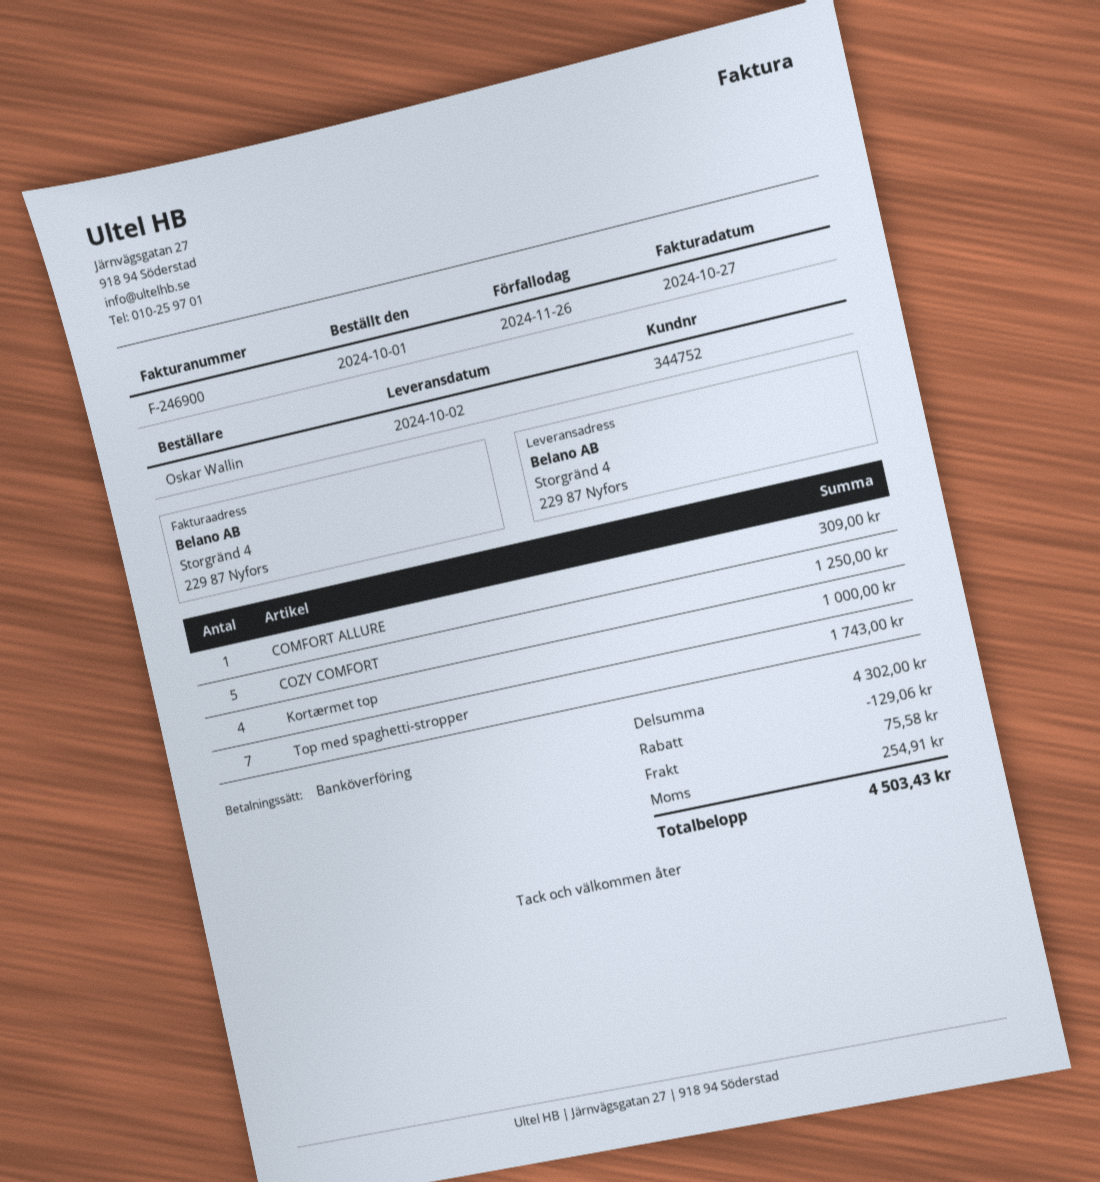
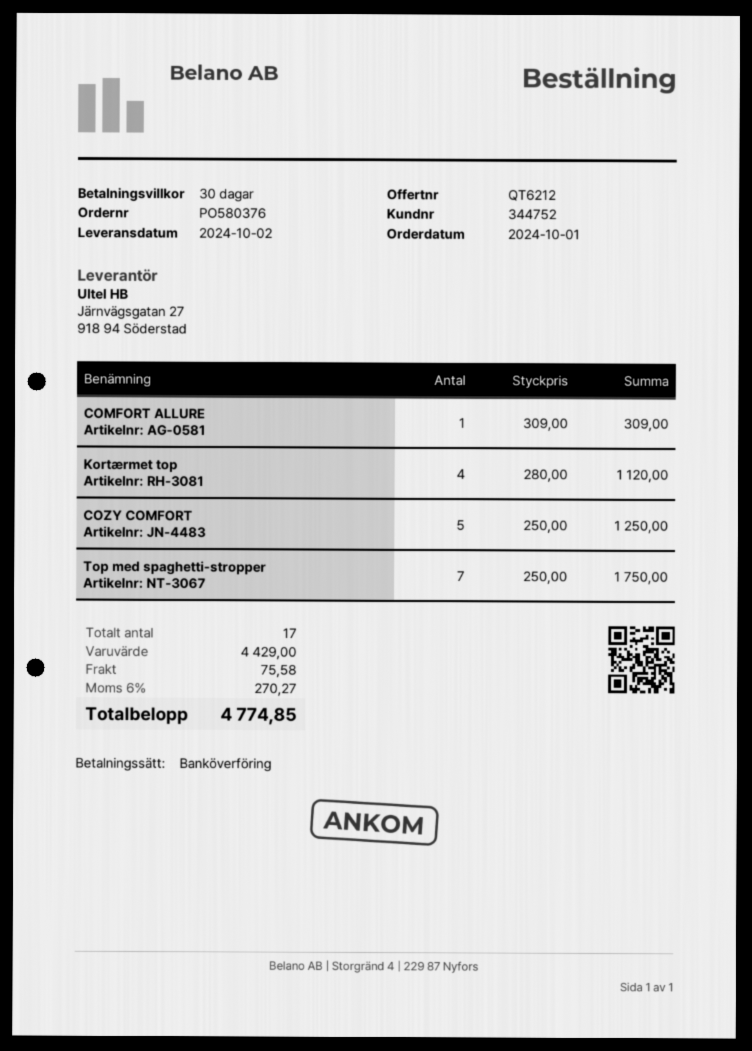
Kortærmet top: 4 for 1000.00 -> 4 for 1120.00
Top med spaghetti-stropper: 7 for 1743.00 -> 7 for 1750.00
subtotal: 4302.00 -> 4429.00
discount: 129.06 -> none
tax: 254.91 -> 270.27
total: 4503.43 -> 4774.85

